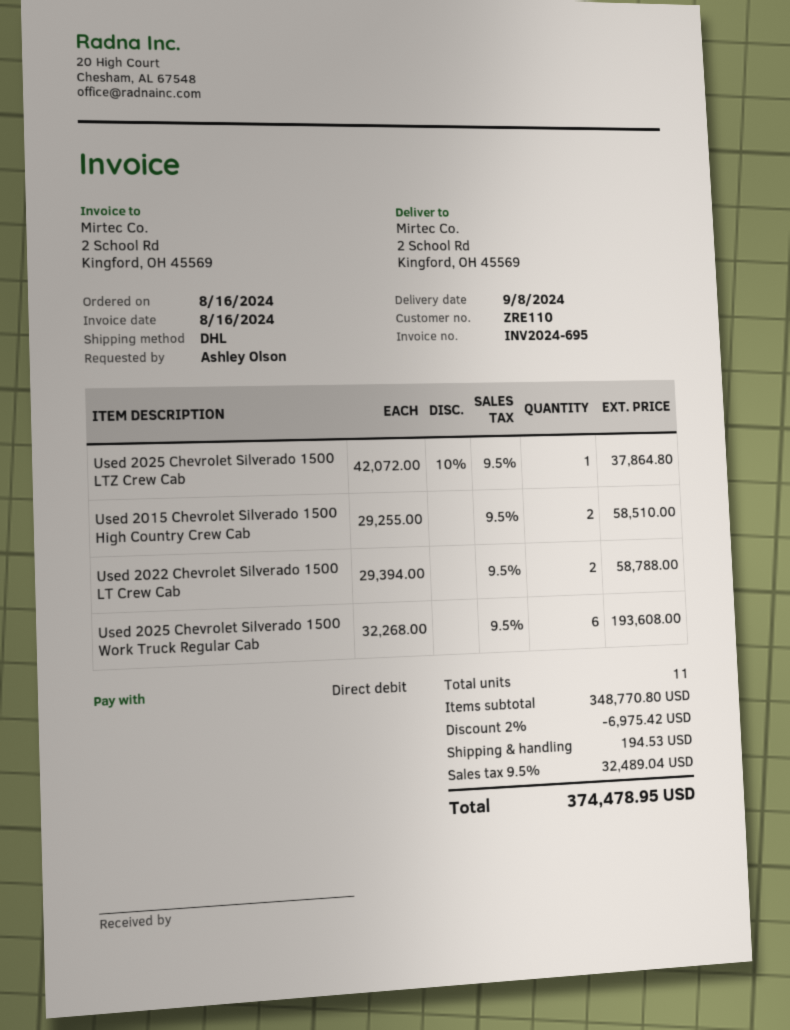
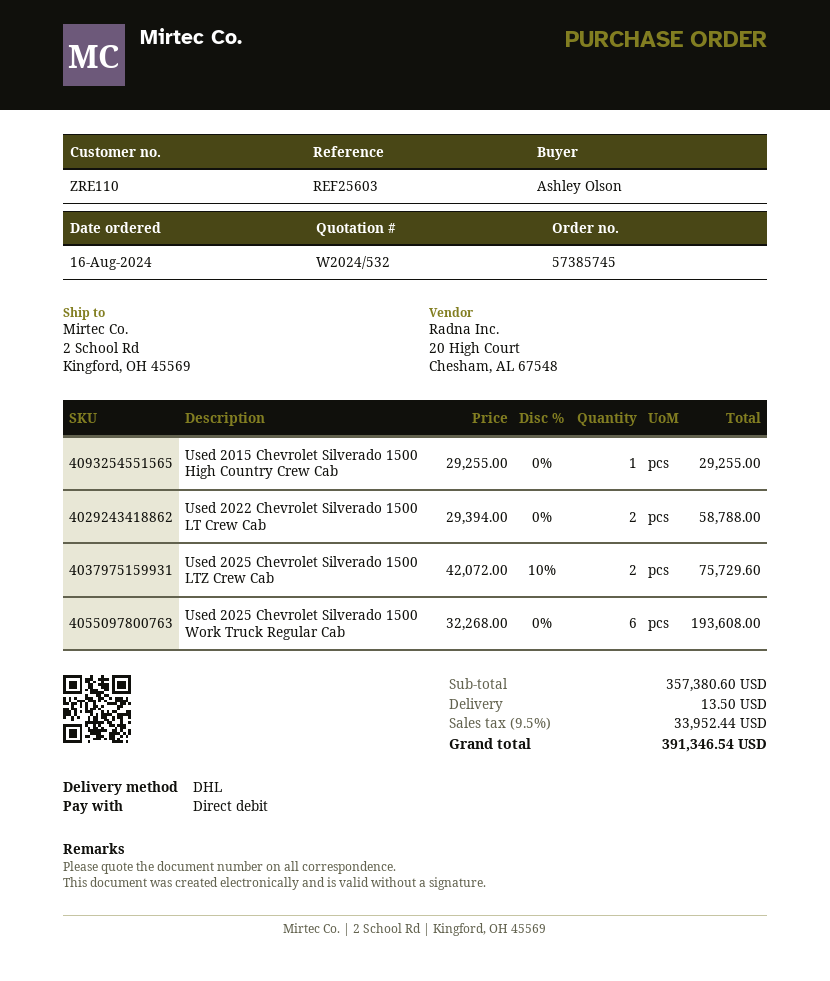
Used 2025 Chevrolet Silverado 1500 LTZ Crew Cab: 1 x 42072.00 - 10% = 37864.80 -> 2 x 42072.00 - 10% = 75729.60
Used 2015 Chevrolet Silverado 1500 High Country Crew Cab: 2 x 29255.00 = 58510.00 -> 1 x 29255.00 = 29255.00
subtotal: 348770.80 -> 357380.60
discount: 2% = 6975.42 -> none
shipping: 194.53 -> 13.50
tax: 9.5% = 32489.04 -> 9.5% = 33952.44
total: 374478.95 -> 391346.54

